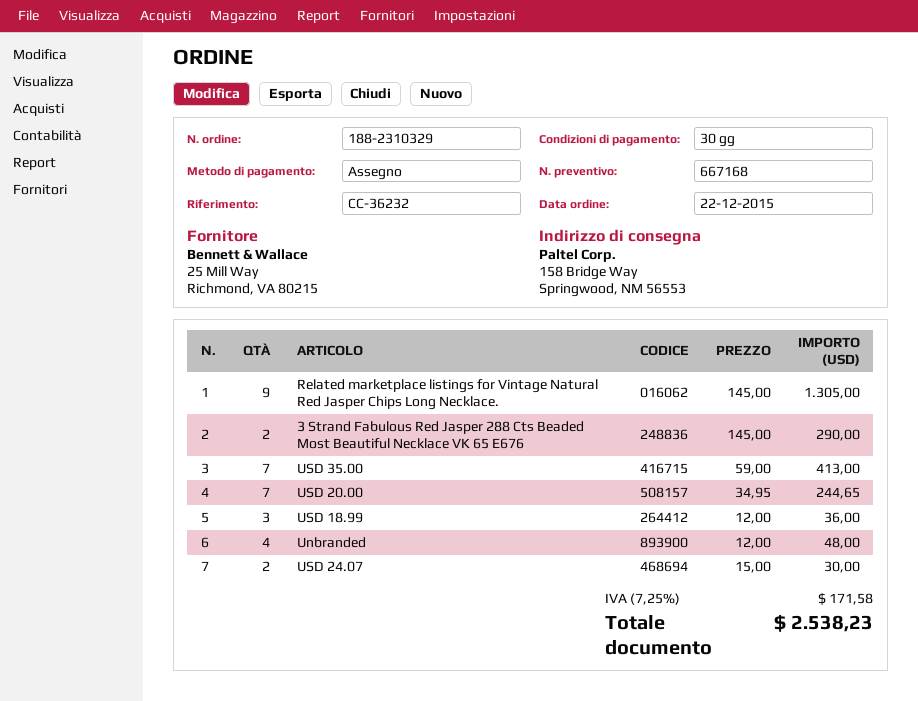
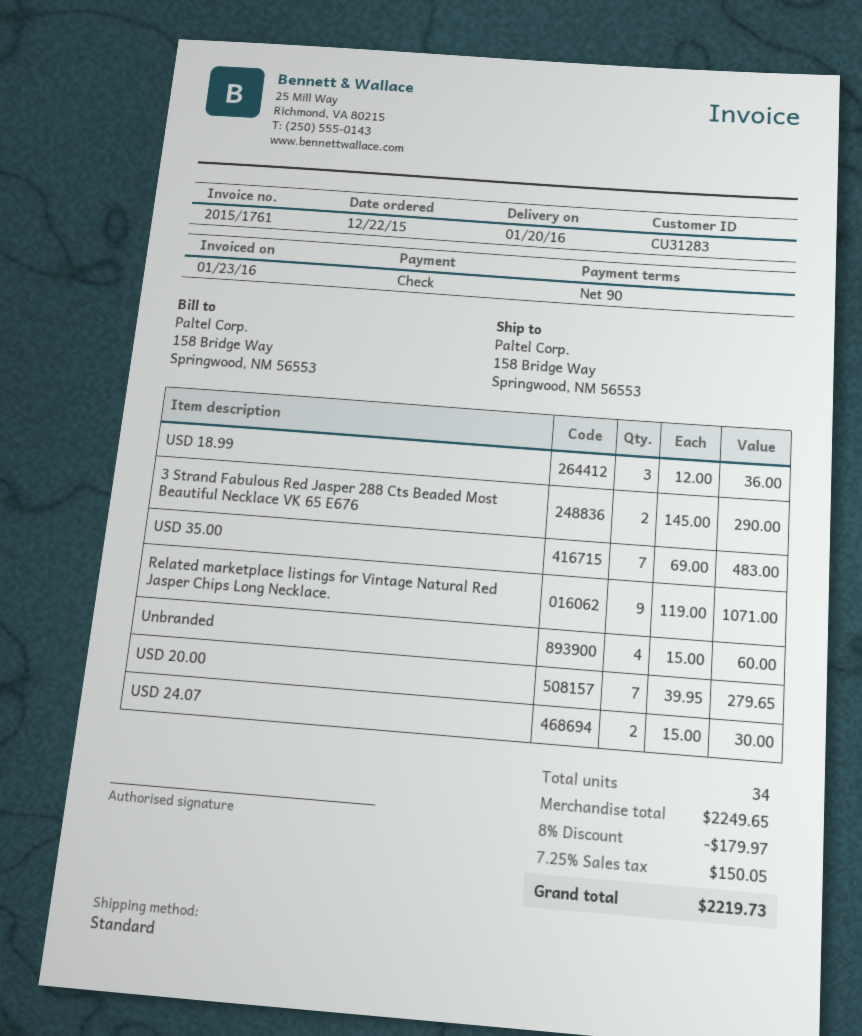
payment terms: 30 days -> 90 days
Related marketplace listings for Vintage Natural Red Jasper Chips Long Necklace.: 9 x 145.00 = 1305.00 -> 9 x 119.00 = 1071.00
USD 35.00: 7 x 59.00 = 413.00 -> 7 x 69.00 = 483.00
USD 20.00: 7 x 34.95 = 244.65 -> 7 x 39.95 = 279.65
Unbranded: 4 x 12.00 = 48.00 -> 4 x 15.00 = 60.00
discount: none -> 8% = 179.97
tax: 7.25% = 171.58 -> 7.25% = 150.05
total: 2538.23 -> 2219.73

